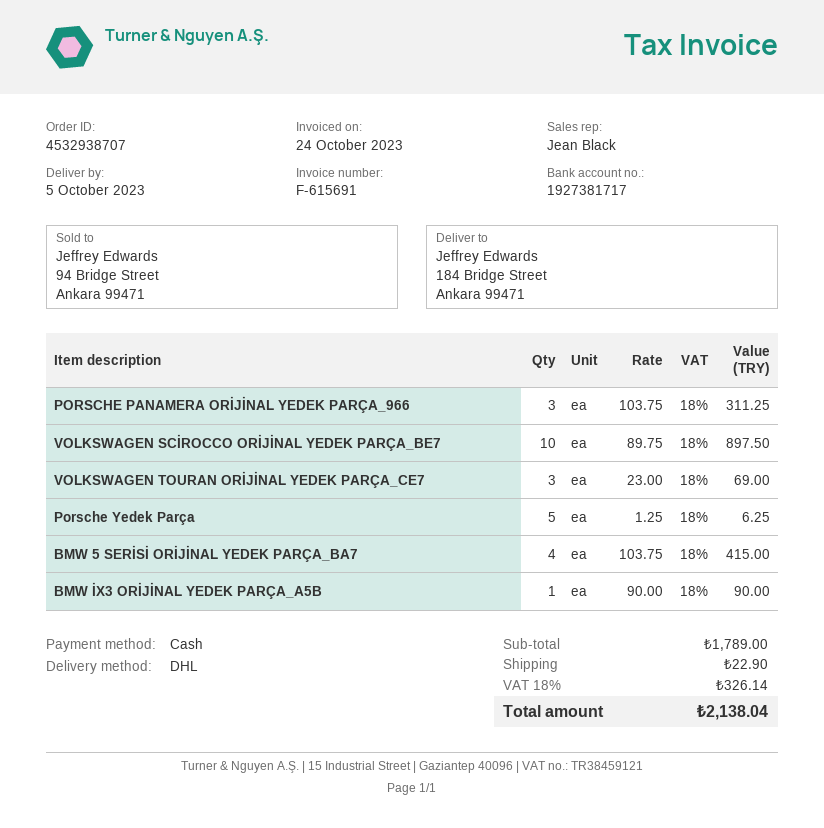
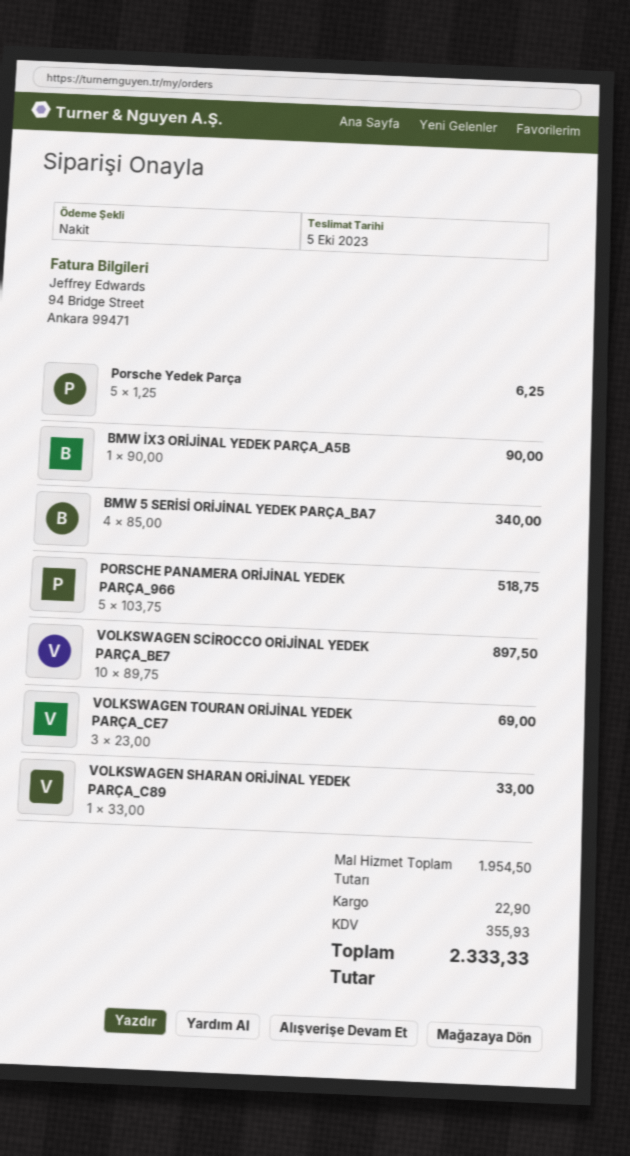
PORSCHE PANAMERA ORİJİNAL YEDEK PARÇA_966: 3 x 103.75 = 311.25 -> 5 x 103.75 = 518.75
BMW 5 SERİSİ ORİJİNAL YEDEK PARÇA_BA7: 4 x 103.75 = 415.00 -> 4 x 85.00 = 340.00
VOLKSWAGEN SHARAN ORİJİNAL YEDEK PARÇA_C89: none -> 1 x 33.00 = 33.00
subtotal: 1789.00 -> 1954.50
tax: 326.14 -> 355.93
total: 2138.04 -> 2333.33

